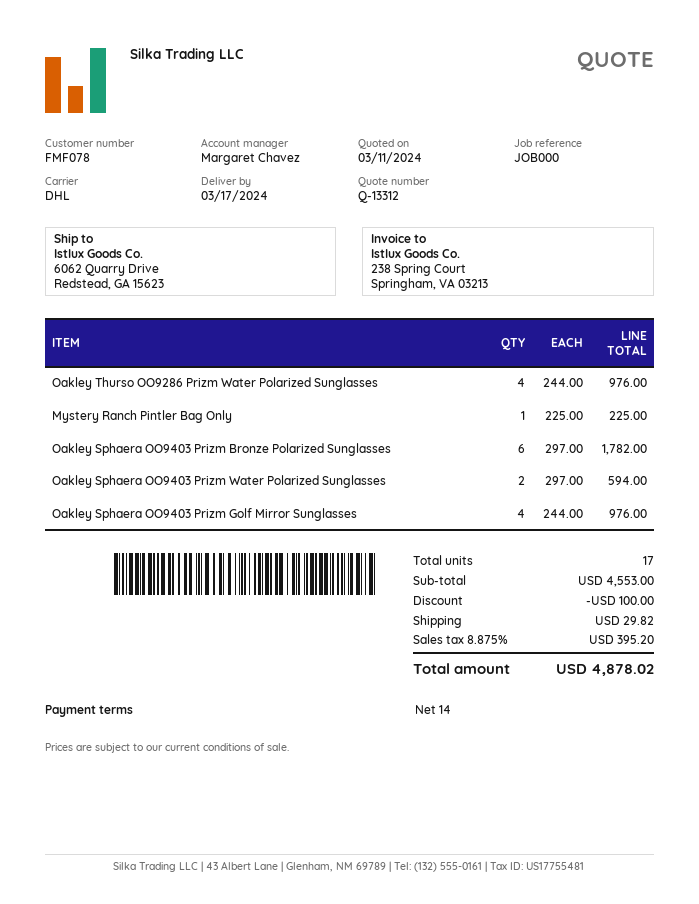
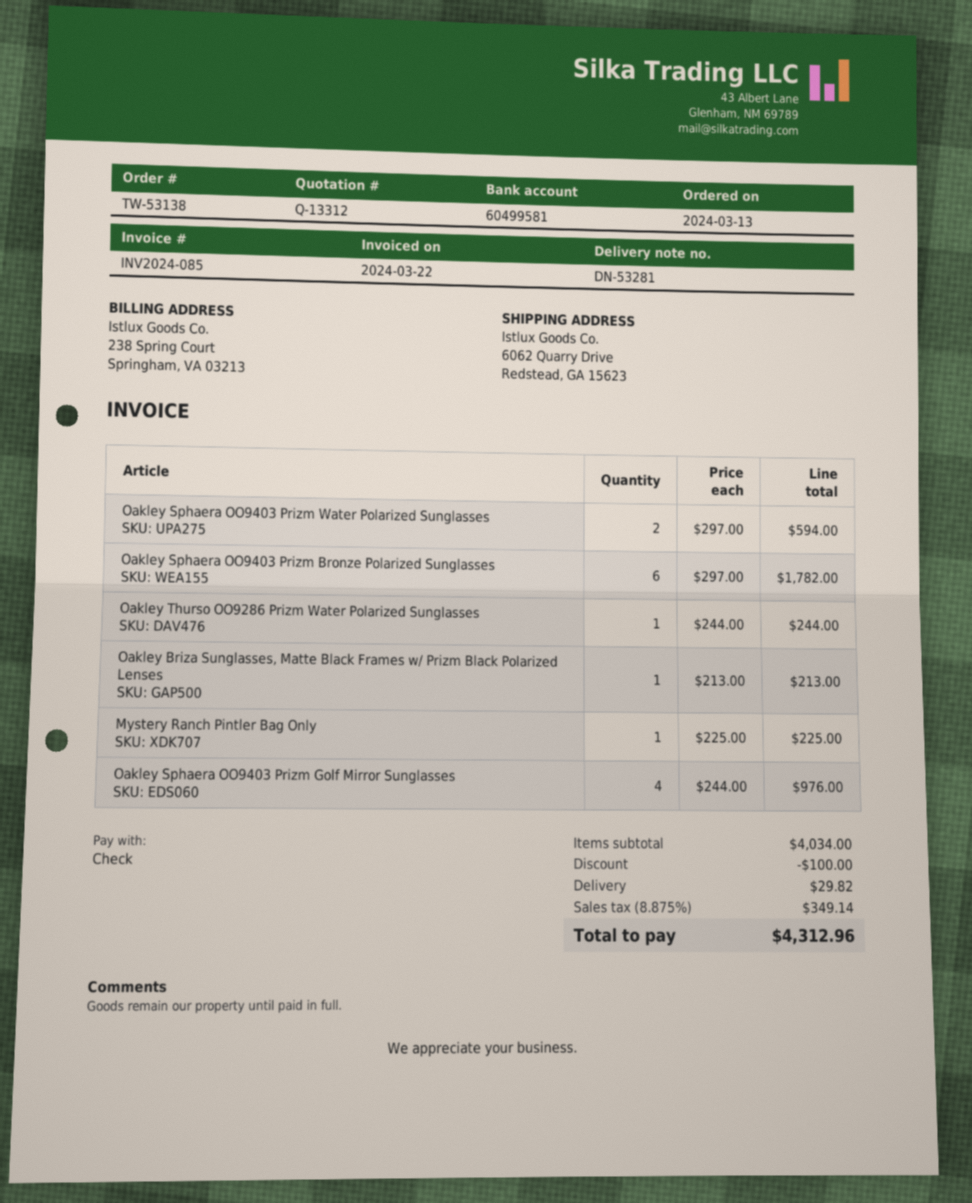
Oakley Thurso OO9286 Prizm Water Polarized Sunglasses: 4 x 244.00 = 976.00 -> 1 x 244.00 = 244.00
Oakley Briza Sunglasses, Matte Black Frames w/ Prizm Black Polarized Lenses: none -> 1 x 213.00 = 213.00
subtotal: 4553.00 -> 4034.00
tax: 8.875% = 395.20 -> 8.875% = 349.14
total: 4878.02 -> 4312.96

